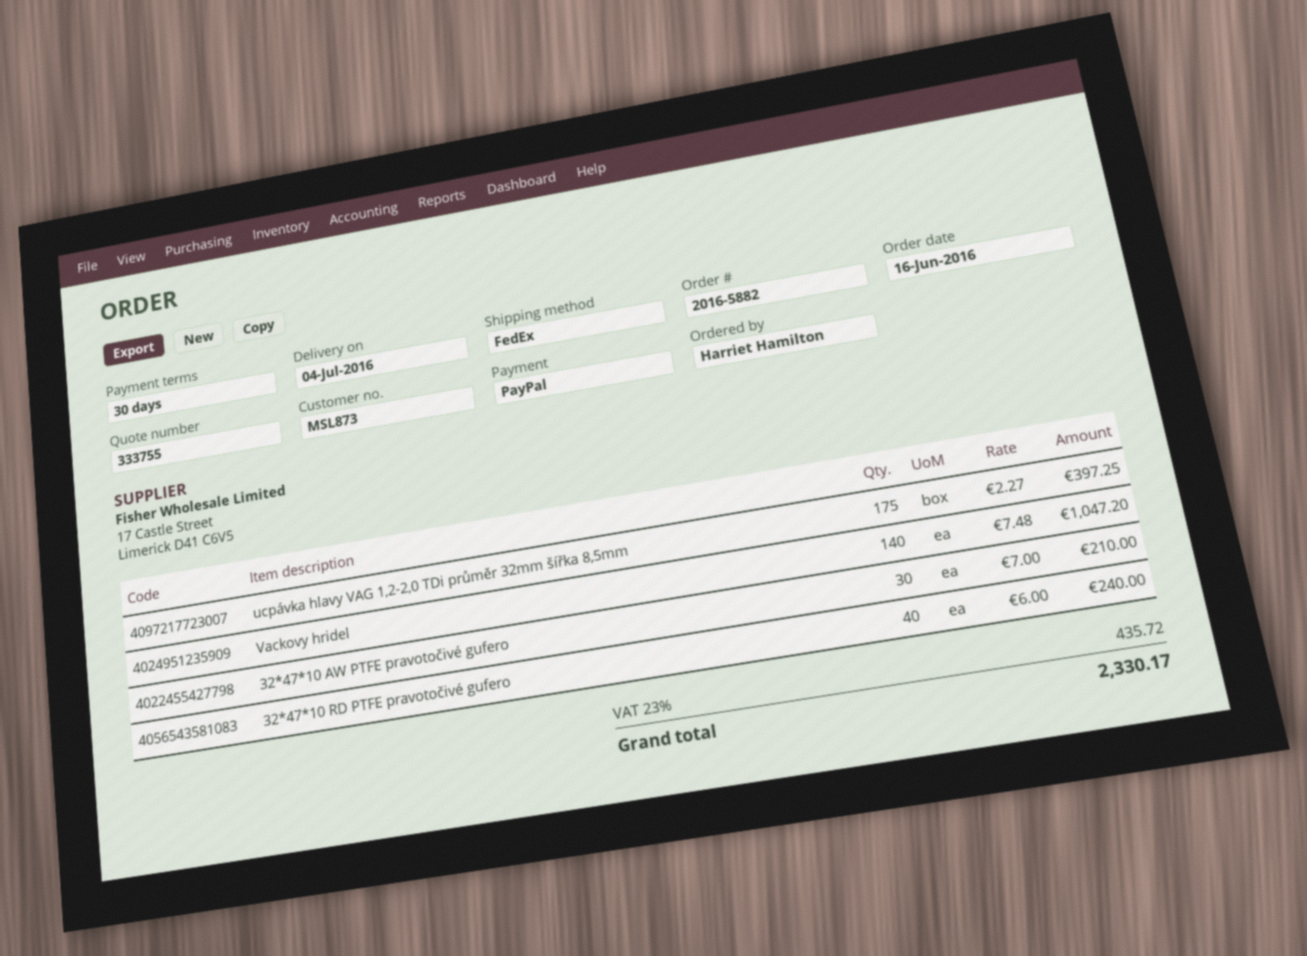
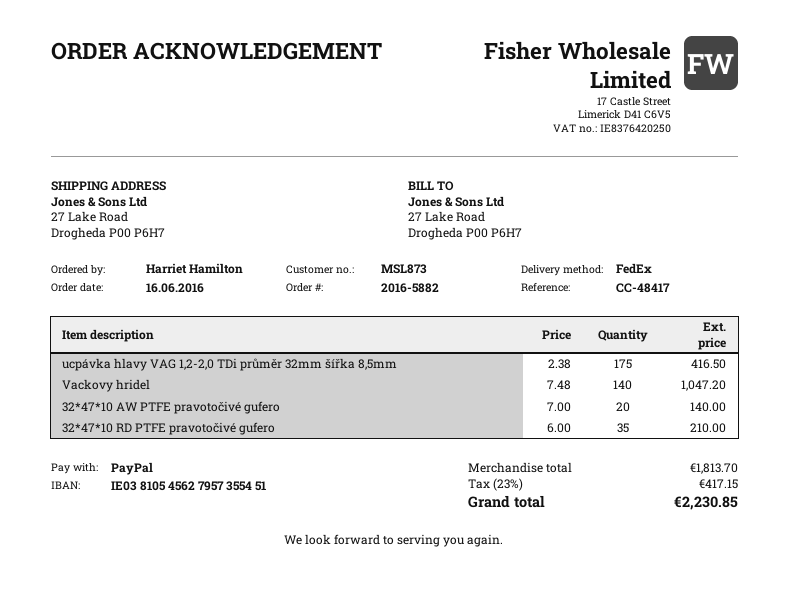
ucpávka hlavy VAG 1,2-2,0 TDi průměr 32mm šířka 8,5mm: 175 x 2.27 = 397.25 -> 175 x 2.38 = 416.50
32*47*10 AW PTFE pravotočivé gufero: 30 x 7.00 = 210.00 -> 20 x 7.00 = 140.00
32*47*10 RD PTFE pravotočivé gufero: 40 x 6.00 = 240.00 -> 35 x 6.00 = 210.00
tax: 23% = 435.72 -> 23% = 417.15
total: 2330.17 -> 2230.85

